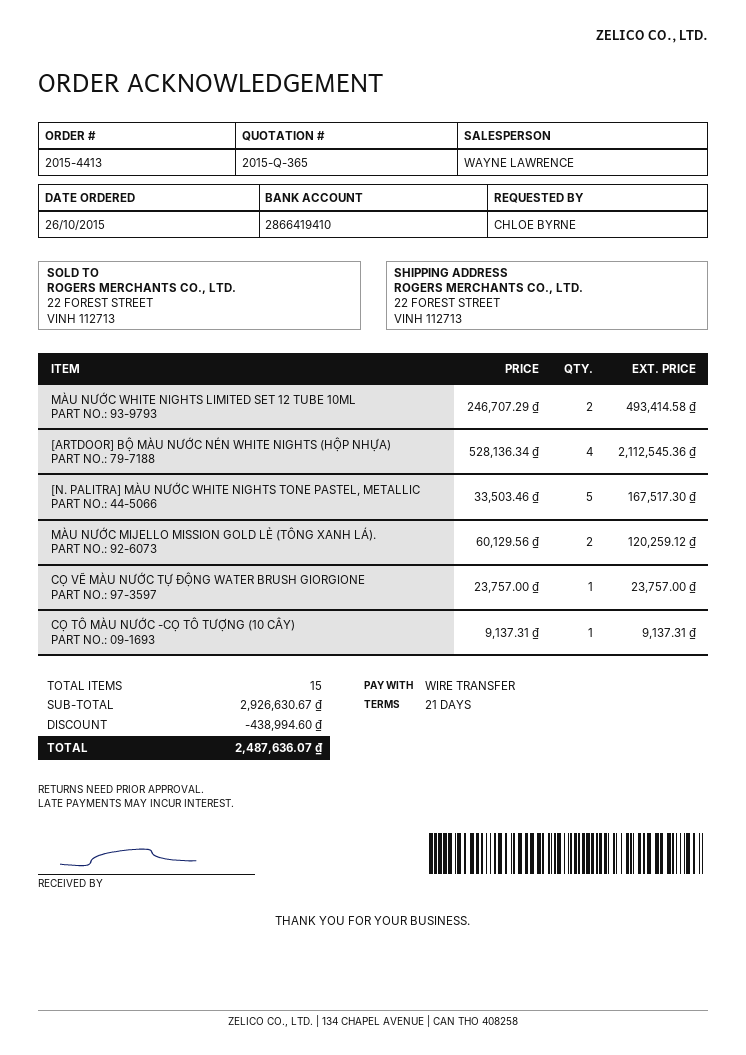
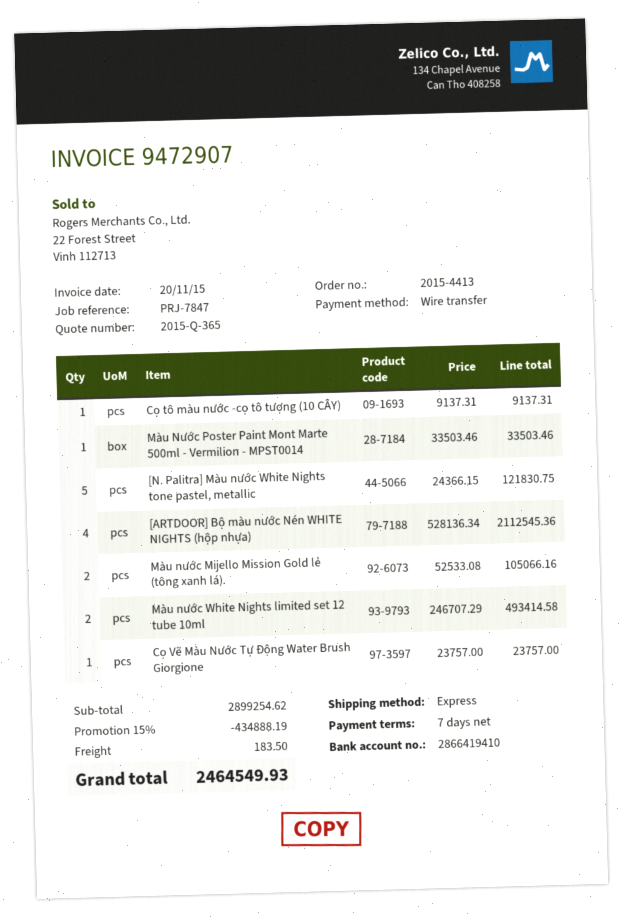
payment terms: 21 days -> 7 days
[N. PALITRA] MÀU NƯỚC WHITE NIGHTS TONE PASTEL, METALLIC: 5 x 33503.46 = 167517.30 -> 5 x 24366.15 = 121830.75
MÀU NƯỚC MIJELLO MISSION GOLD LẺ (TÔNG XANH LÁ).: 2 x 60129.56 = 120259.12 -> 2 x 52533.08 = 105066.16
Màu Nước Poster Paint Mont Marte 500ml - Vermilion - MPST0014: none -> 1 x 33503.46 = 33503.46
subtotal: 2926630.67 -> 2899254.62
discount: 438994.60 -> 434888.19
shipping: none -> 183.50
total: 2487636.07 -> 2464549.93

